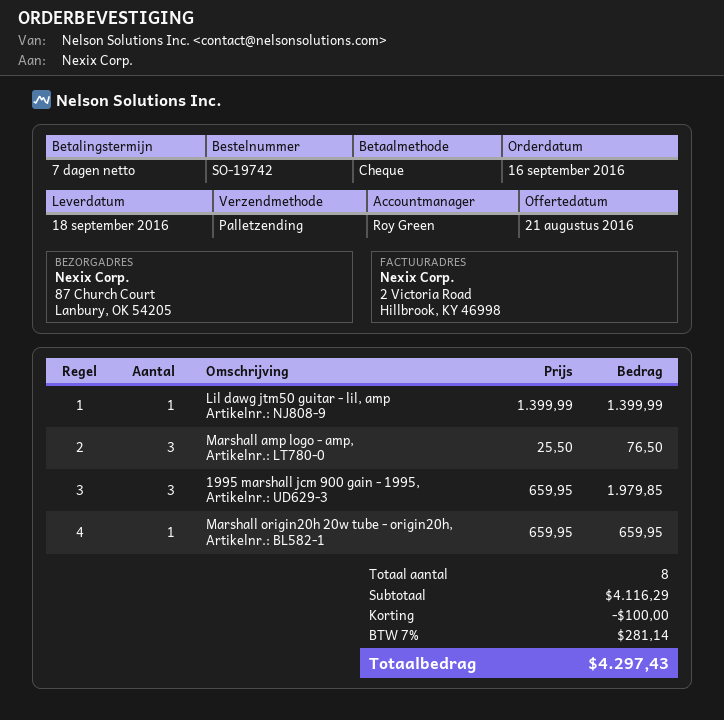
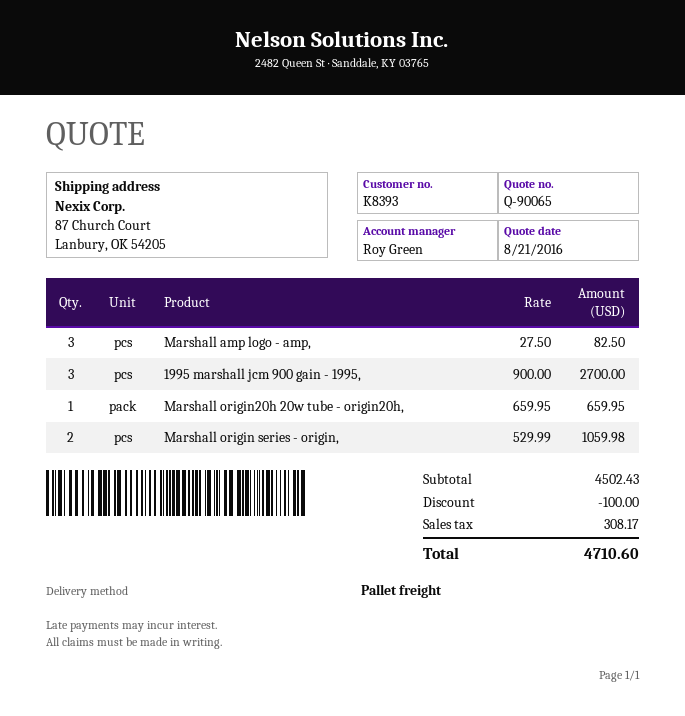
Lil dawg jtm50 guitar - lil, amp: 1 x 1399.99 = 1399.99 -> none
Marshall amp logo - amp,: 3 x 25.50 = 76.50 -> 3 x 27.50 = 82.50
1995 marshall jcm 900 gain - 1995,: 3 x 659.95 = 1979.85 -> 3 x 900.00 = 2700.00
Marshall origin series - origin,: none -> 2 x 529.99 = 1059.98
subtotal: 4116.29 -> 4502.43
tax: 281.14 -> 308.17
total: 4297.43 -> 4710.60

